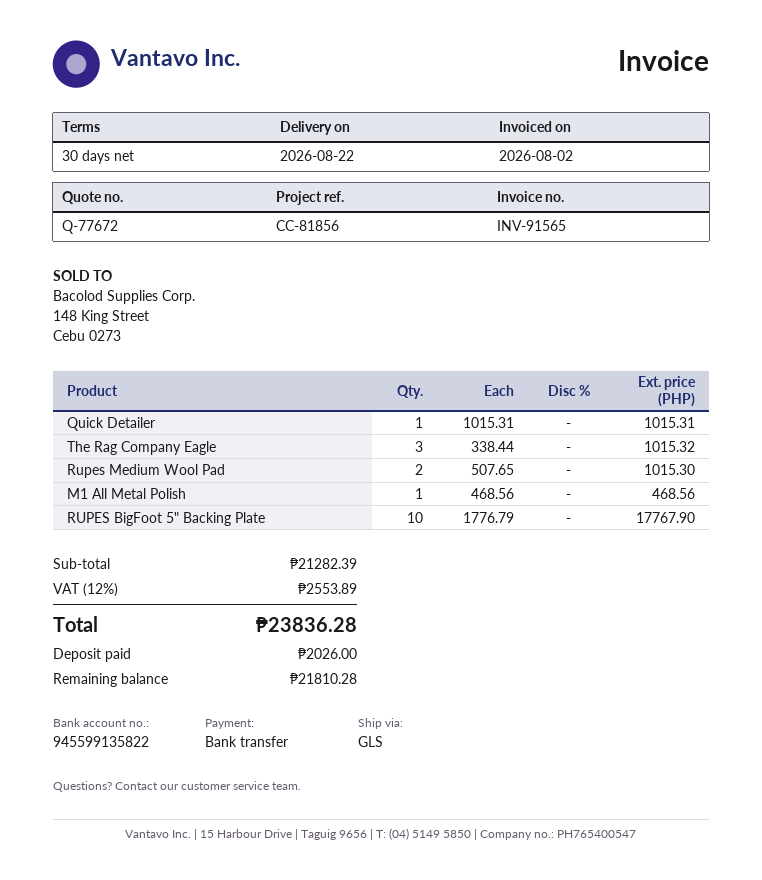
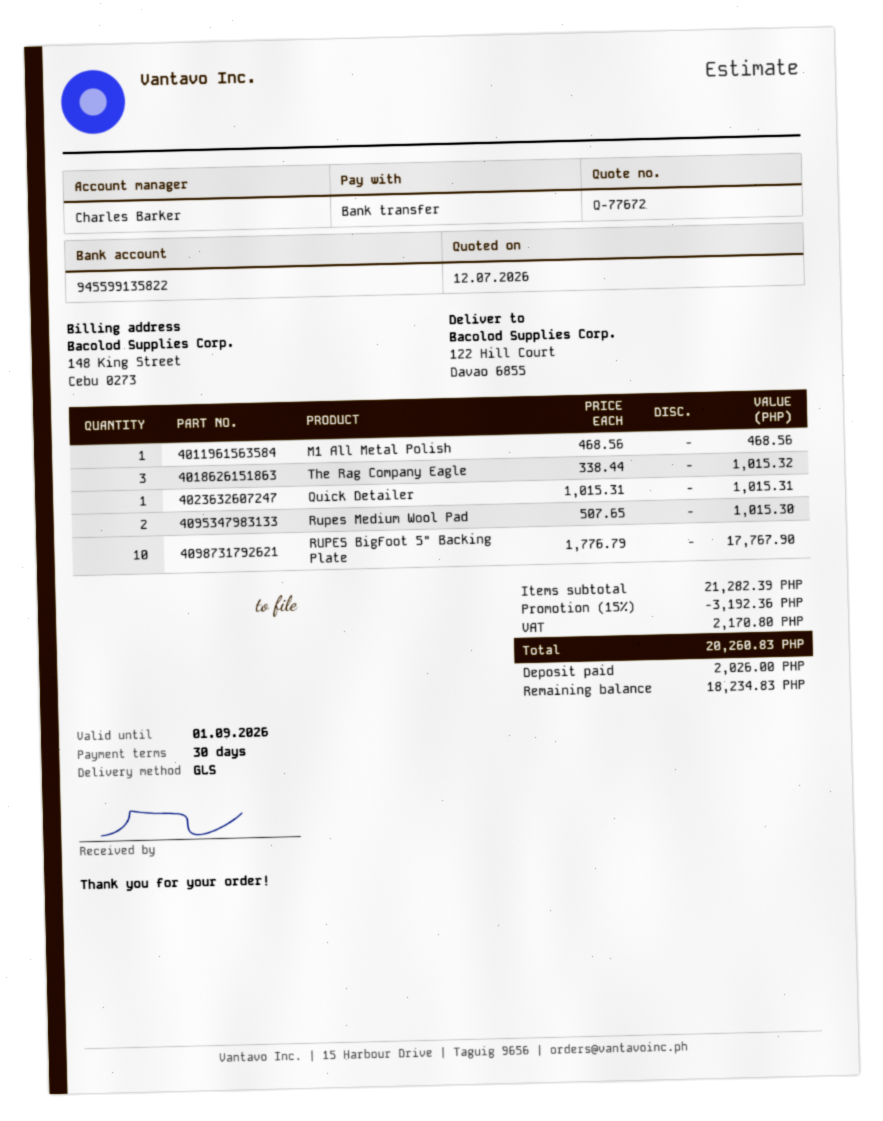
discount: none -> 15% = 3192.36
tax: 2553.89 -> 2170.80
total: 23836.28 -> 20260.83
balance: 21810.28 -> 18234.83

